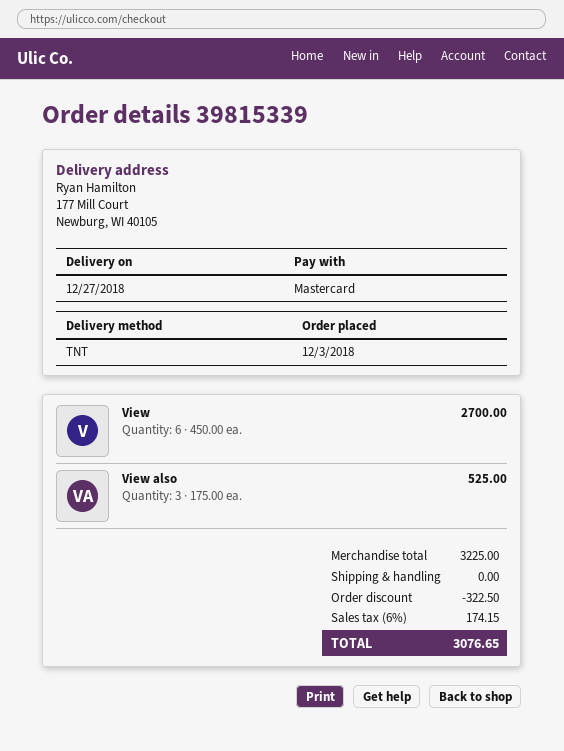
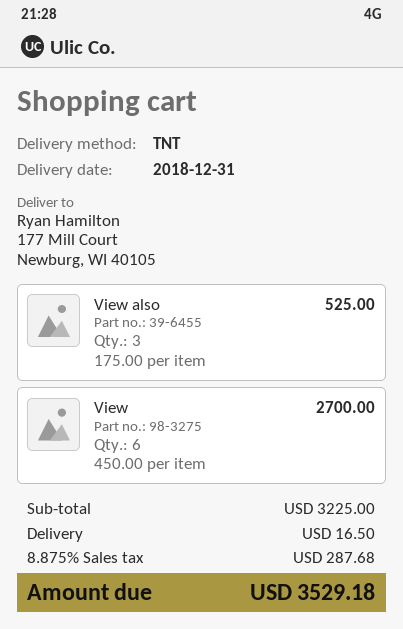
delivery date: 2018-12-27 -> 2018-12-31
discount: 322.50 -> none
shipping: 0.00 -> 16.50
tax: 6% = 174.15 -> 8.875% = 287.68
total: 3076.65 -> 3529.18

